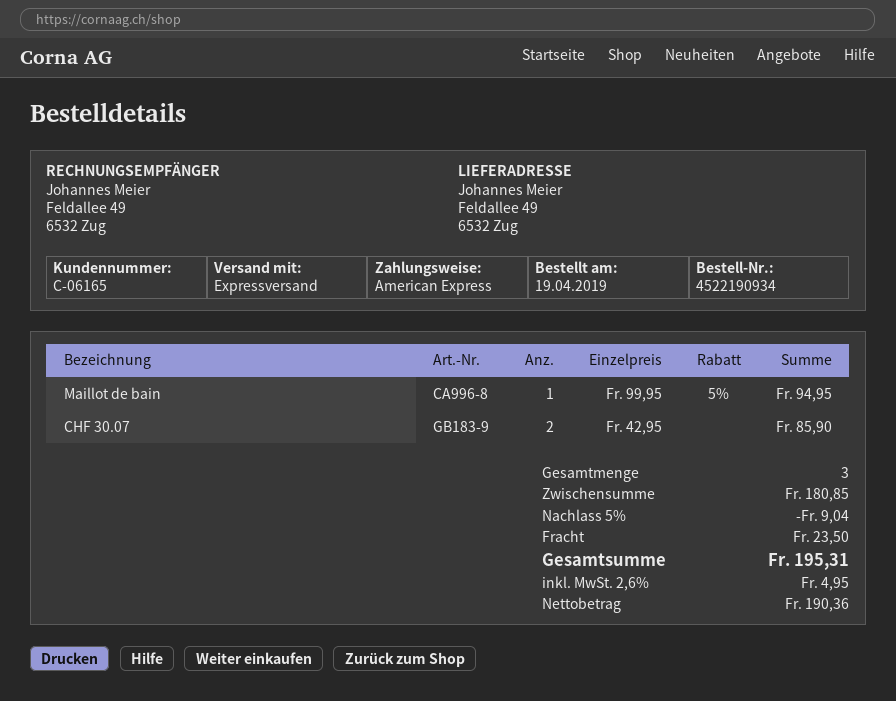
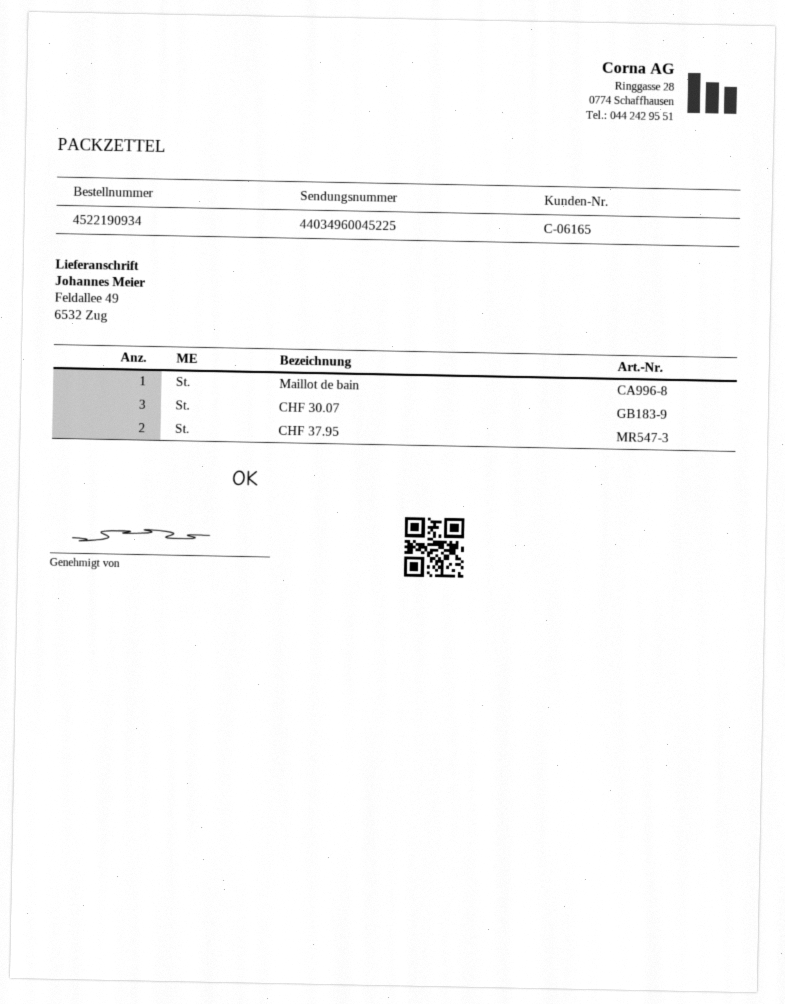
CHF 30.07: 2 -> 3
CHF 37.95: none -> 2

